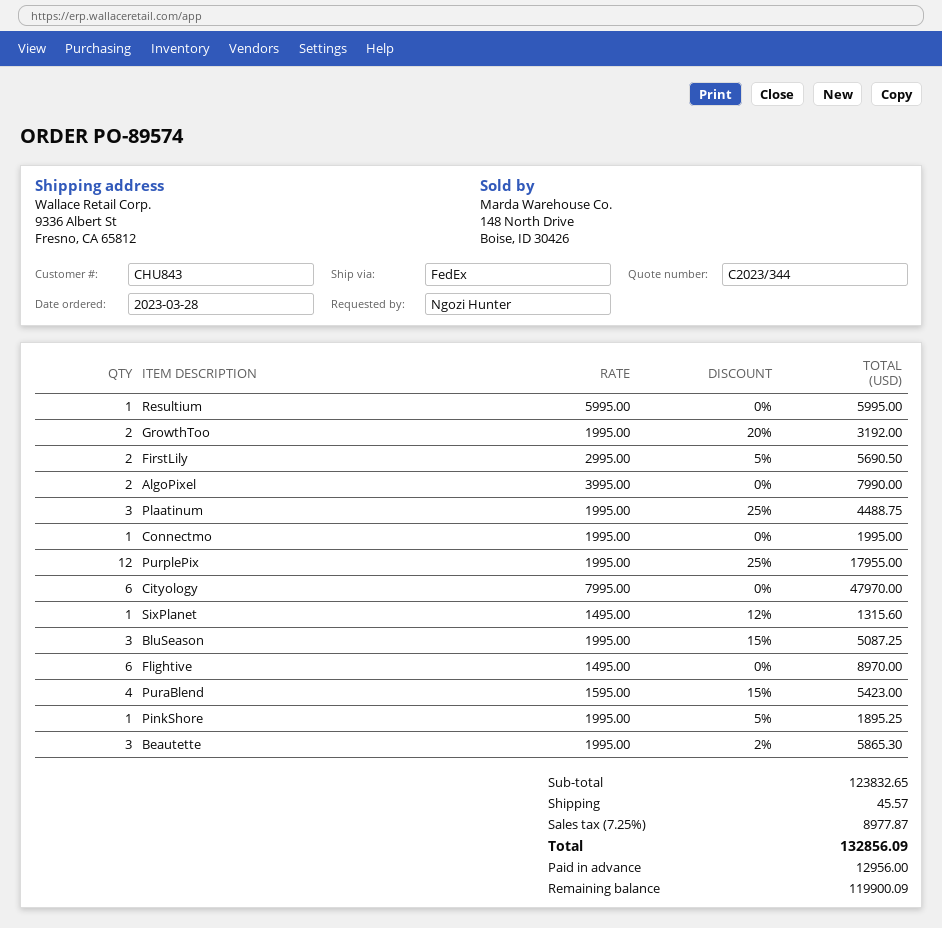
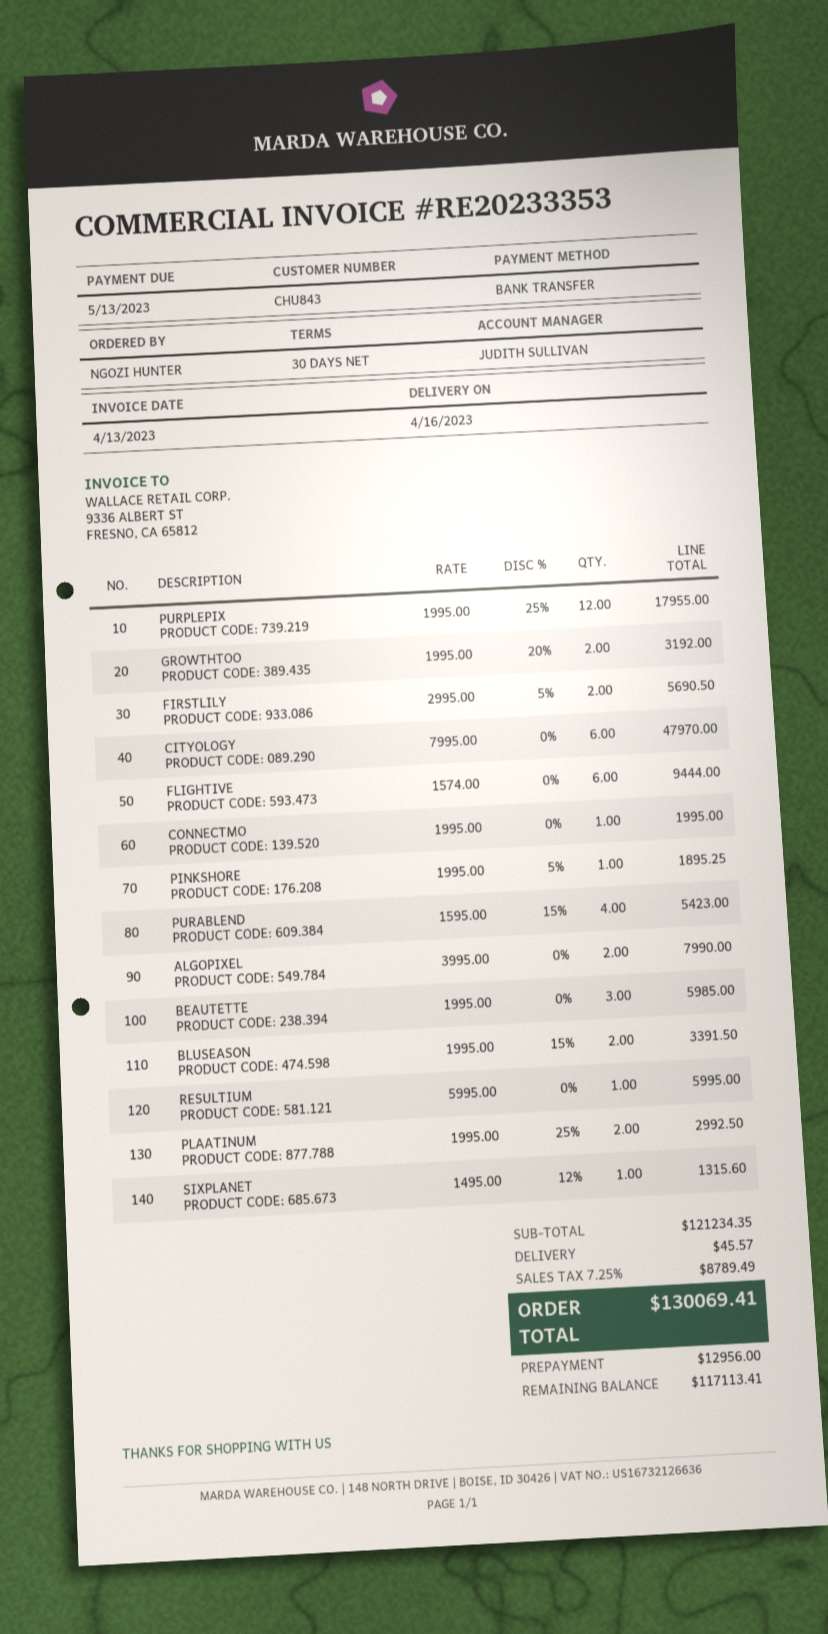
Plaatinum: 3 x 1995.00 - 25% = 4488.75 -> 2 x 1995.00 - 25% = 2992.50
BluSeason: 3 x 1995.00 - 15% = 5087.25 -> 2 x 1995.00 - 15% = 3391.50
Flightive: 6 x 1495.00 = 8970.00 -> 6 x 1574.00 = 9444.00
Beautette: 3 x 1995.00 - 2% = 5865.30 -> 3 x 1995.00 = 5985.00
subtotal: 123832.65 -> 121234.35
tax: 7.25% = 8977.87 -> 7.25% = 8789.49
total: 132856.09 -> 130069.41
balance: 119900.09 -> 117113.41

